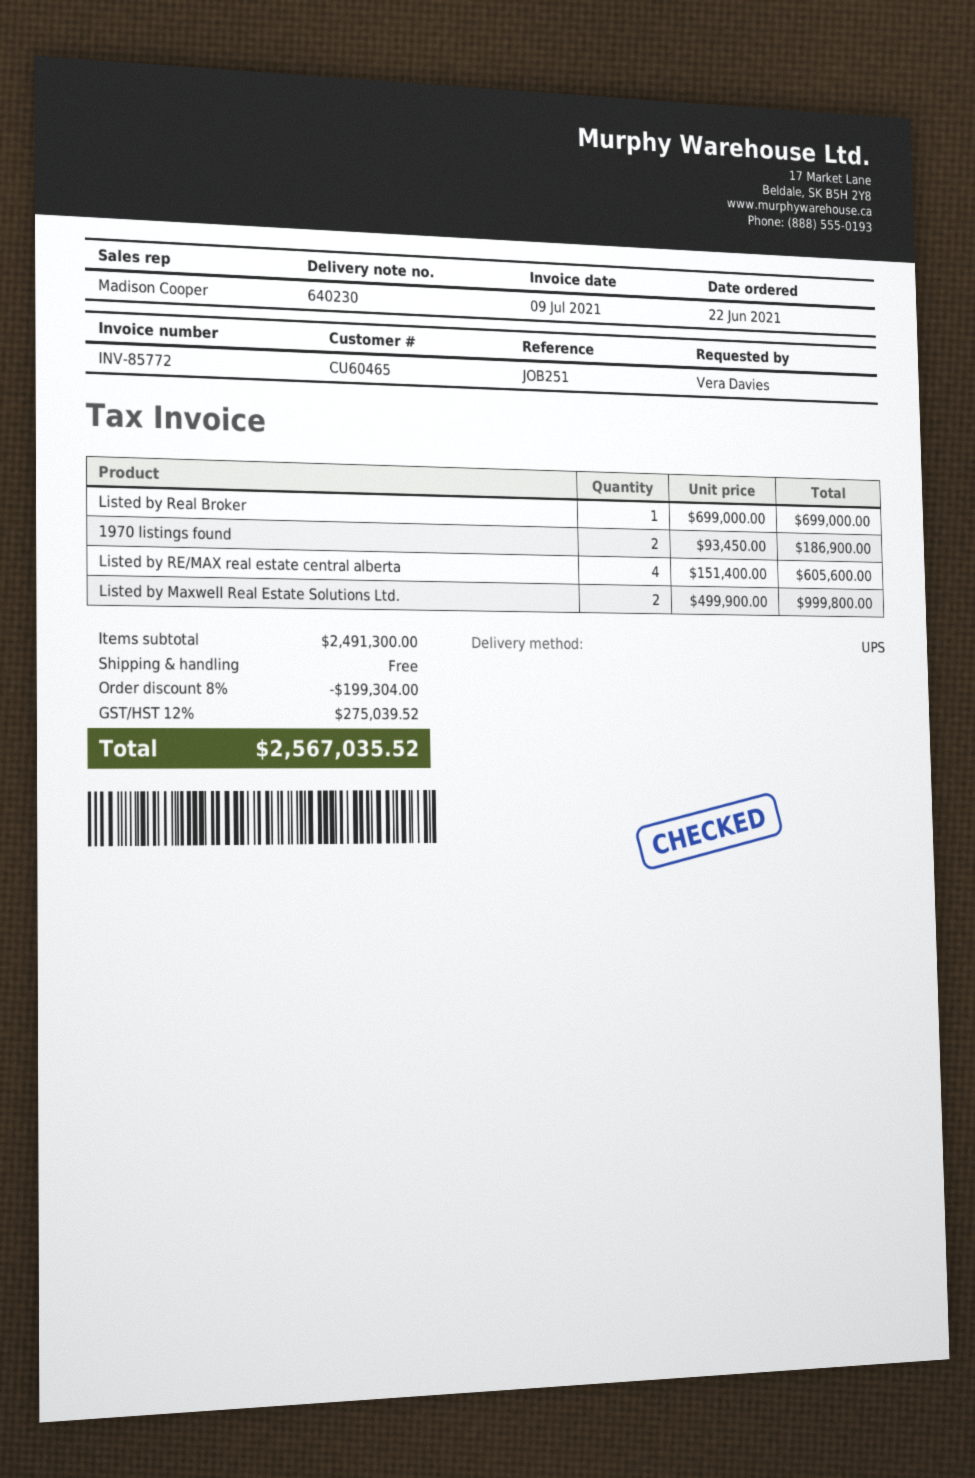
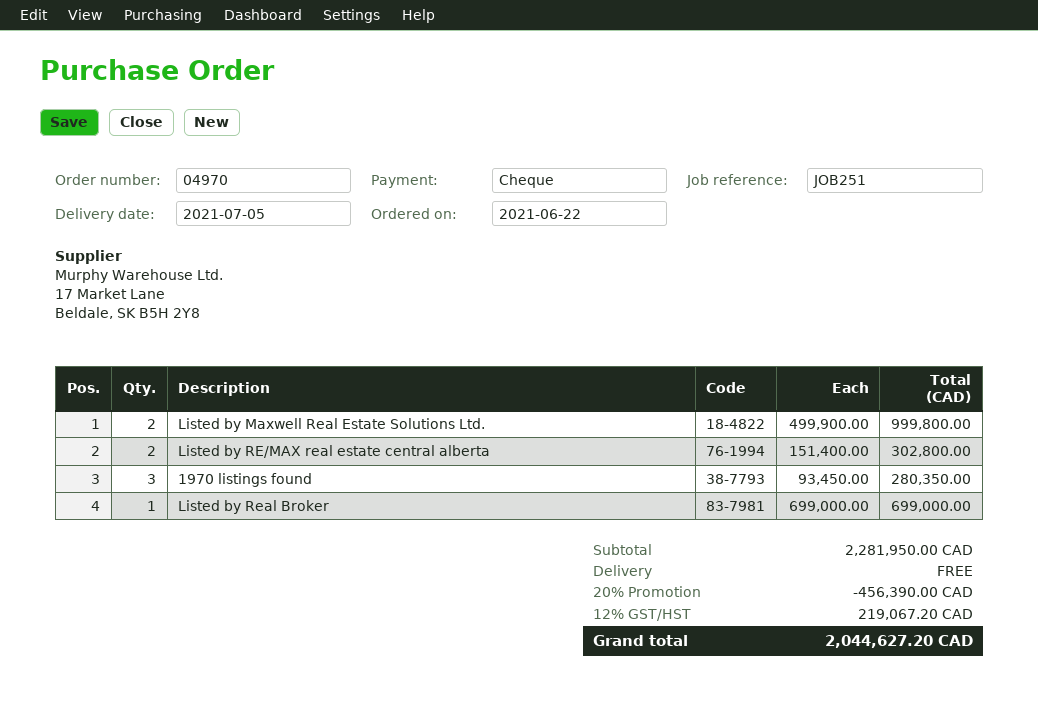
1970 listings found: 2 x 93450.00 = 186900.00 -> 3 x 93450.00 = 280350.00
Listed by RE/MAX real estate central alberta: 4 x 151400.00 = 605600.00 -> 2 x 151400.00 = 302800.00
subtotal: 2491300.00 -> 2281950.00
discount: 8% = 199304.00 -> 20% = 456390.00
tax: 12% = 275039.52 -> 12% = 219067.20
total: 2567035.52 -> 2044627.20

